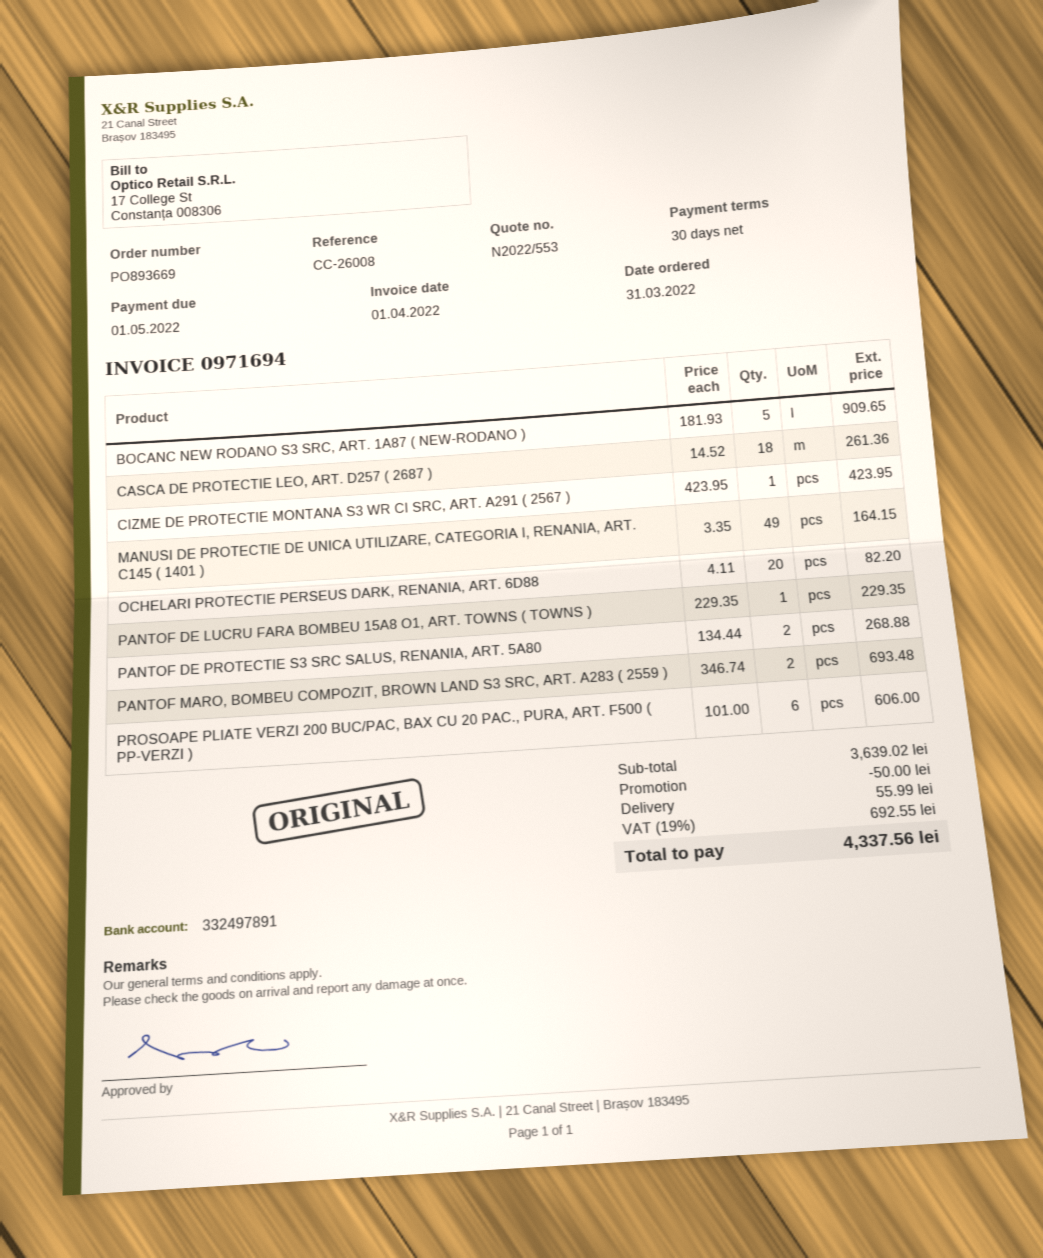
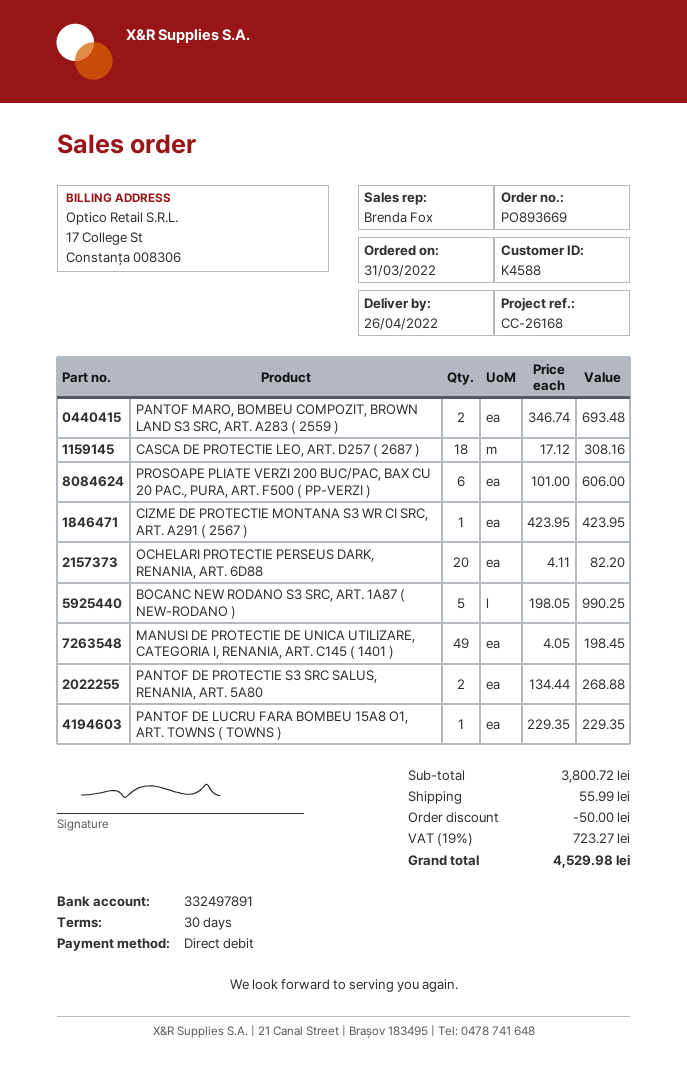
reference: CC-26008 -> CC-26168
BOCANC NEW RODANO S3 SRC, ART. 1A87 ( NEW-RODANO ): 5 x 181.93 = 909.65 -> 5 x 198.05 = 990.25
CASCA DE PROTECTIE LEO, ART. D257 ( 2687 ): 18 x 14.52 = 261.36 -> 18 x 17.12 = 308.16
MANUSI DE PROTECTIE DE UNICA UTILIZARE, CATEGORIA I, RENANIA, ART. C145 ( 1401 ): 49 x 3.35 = 164.15 -> 49 x 4.05 = 198.45
subtotal: 3639.02 -> 3800.72
tax: 19% = 692.55 -> 19% = 723.27
total: 4337.56 -> 4529.98

